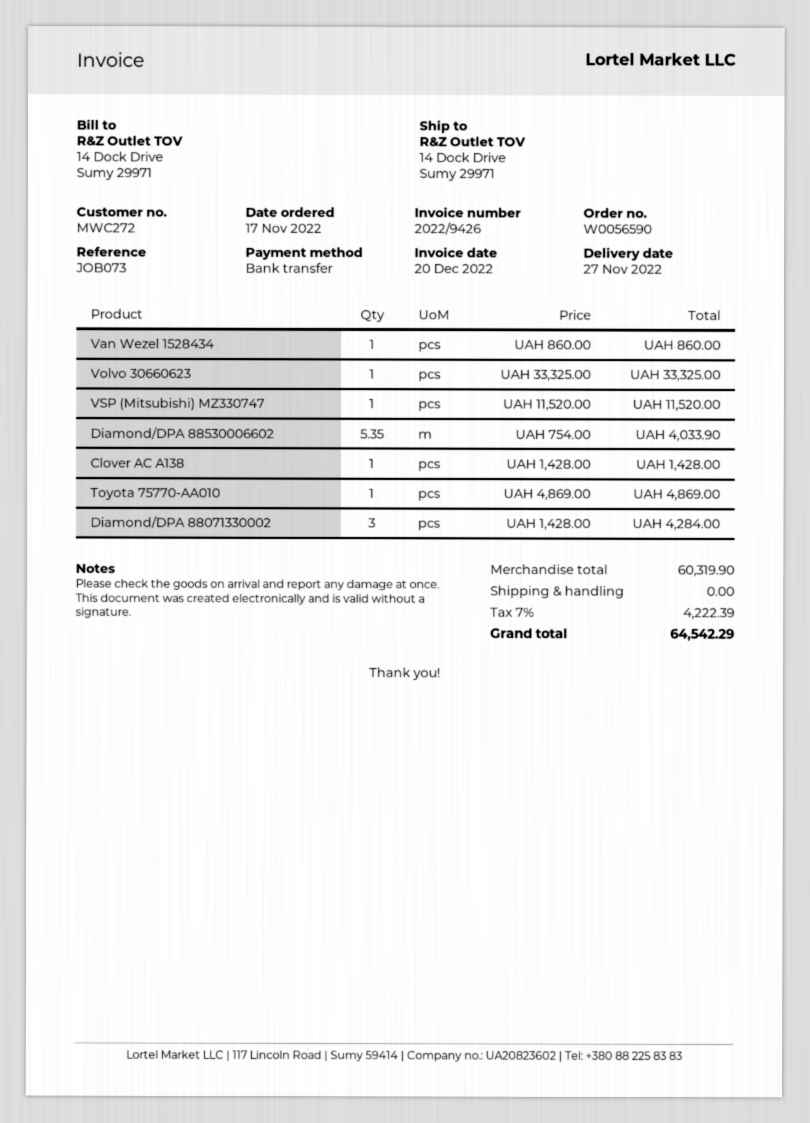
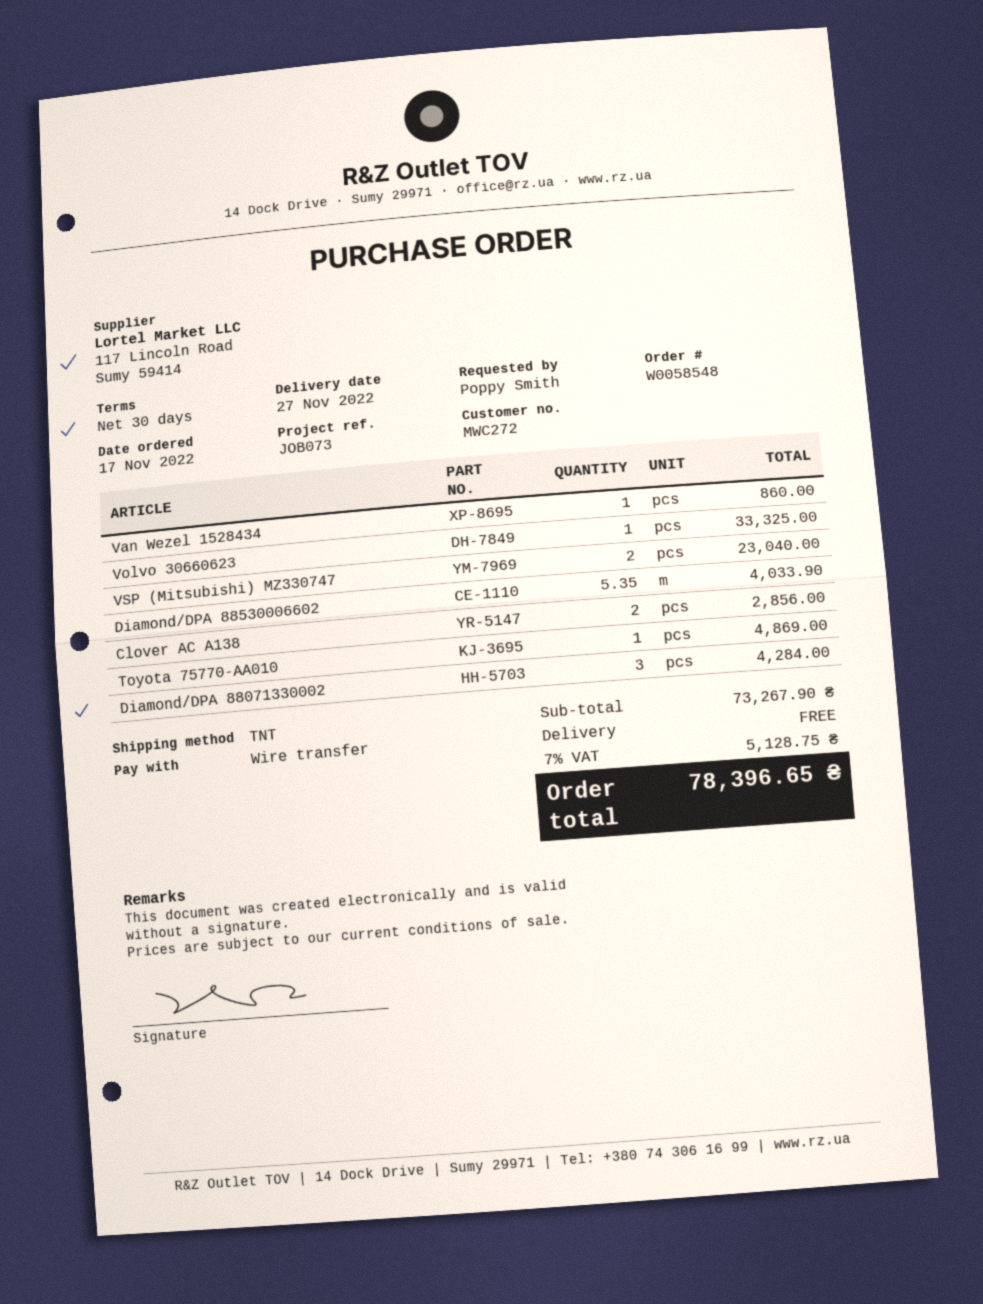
order number: W0056590 -> W0058548
VSP (Mitsubishi) MZ330747: 1 for 11520.00 -> 2 for 23040.00
Clover AC A138: 1 for 1428.00 -> 2 for 2856.00
subtotal: 60319.90 -> 73267.90
tax: 7% = 4222.39 -> 7% = 5128.75
total: 64542.29 -> 78396.65

